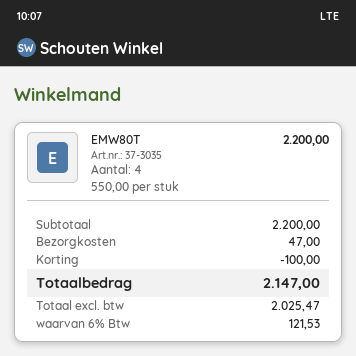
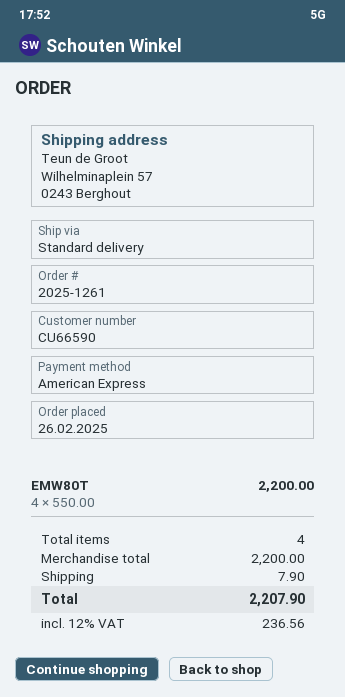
discount: 100.00 -> none
shipping: 47.00 -> 7.90
tax: 6% = 121.53 -> 12% = 236.56
total: 2147.00 -> 2207.90

